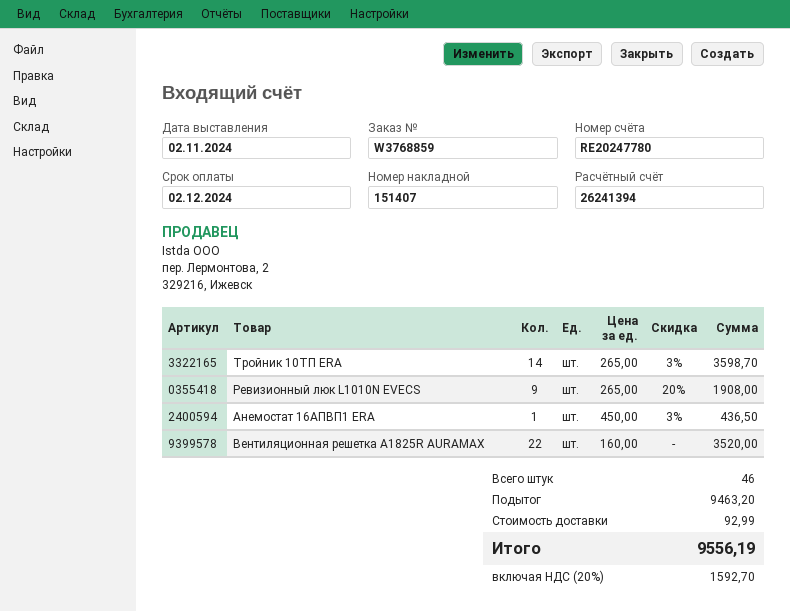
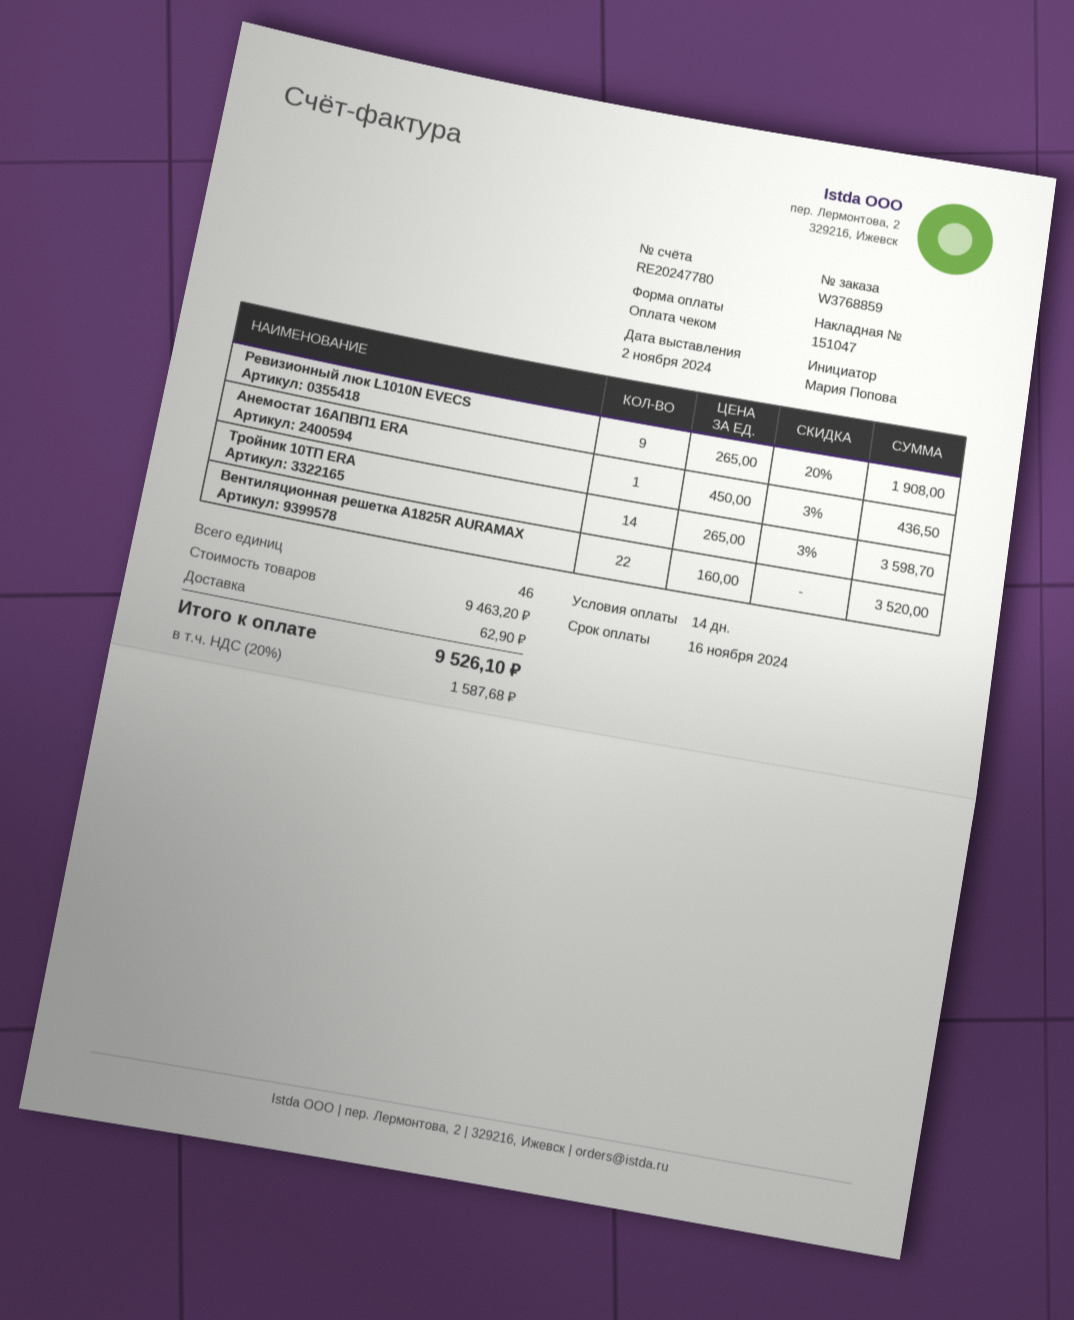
delivery note number: 151407 -> 151047
due date: 2024-12-02 -> 2024-11-16
shipping: 92.99 -> 62.90
tax: 20% = 1592.70 -> 20% = 1587.68
total: 9556.19 -> 9526.10

